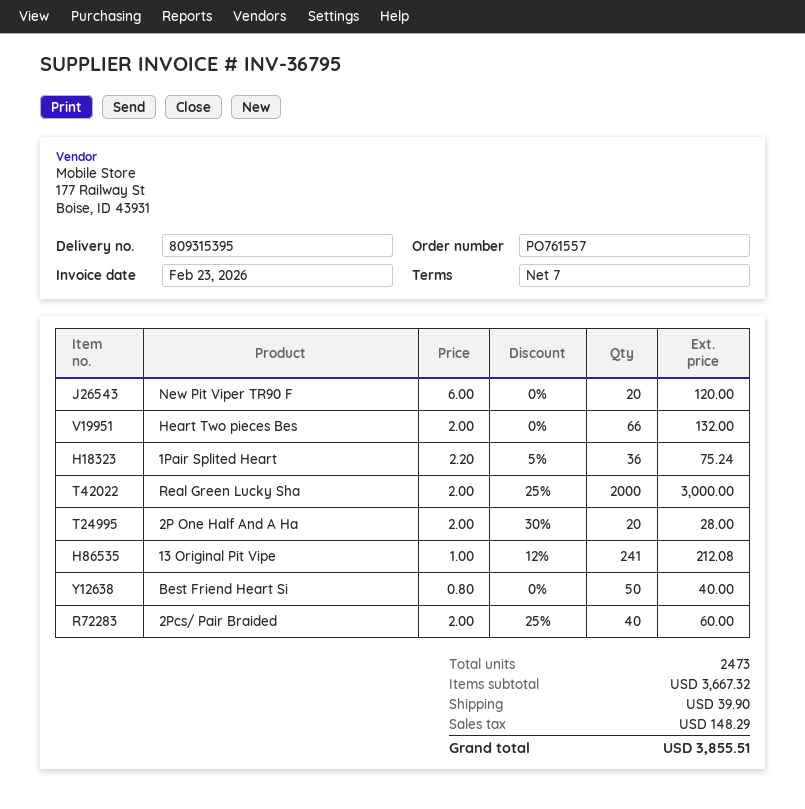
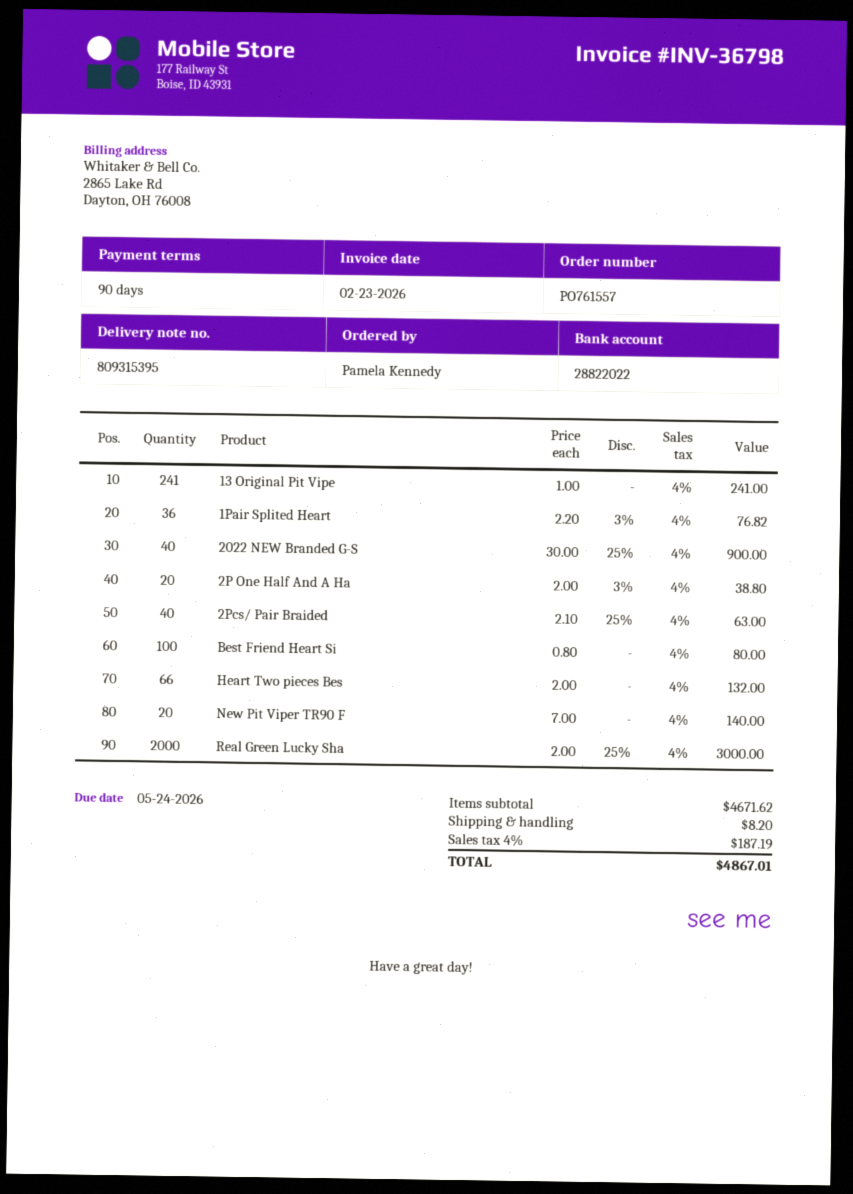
invoice number: INV-36795 -> INV-36798
payment terms: 7 days -> 90 days
New Pit Viper TR90 F: 20 x 6.00 = 120.00 -> 20 x 7.00 = 140.00
1Pair Splited Heart: 36 x 2.20 - 5% = 75.24 -> 36 x 2.20 - 3% = 76.82
2P One Half And A Ha: 20 x 2.00 - 30% = 28.00 -> 20 x 2.00 - 3% = 38.80
13 Original Pit Vipe: 241 x 1.00 - 12% = 212.08 -> 241 x 1.00 = 241.00
Best Friend Heart Si: 50 x 0.80 = 40.00 -> 100 x 0.80 = 80.00
2Pcs/ Pair Braided: 40 x 2.00 - 25% = 60.00 -> 40 x 2.10 - 25% = 63.00
2022 NEW Branded G-S: none -> 40 x 30.00 - 25% = 900.00
subtotal: 3667.32 -> 4671.62
shipping: 39.90 -> 8.20
tax: 148.29 -> 187.19
total: 3855.51 -> 4867.01

